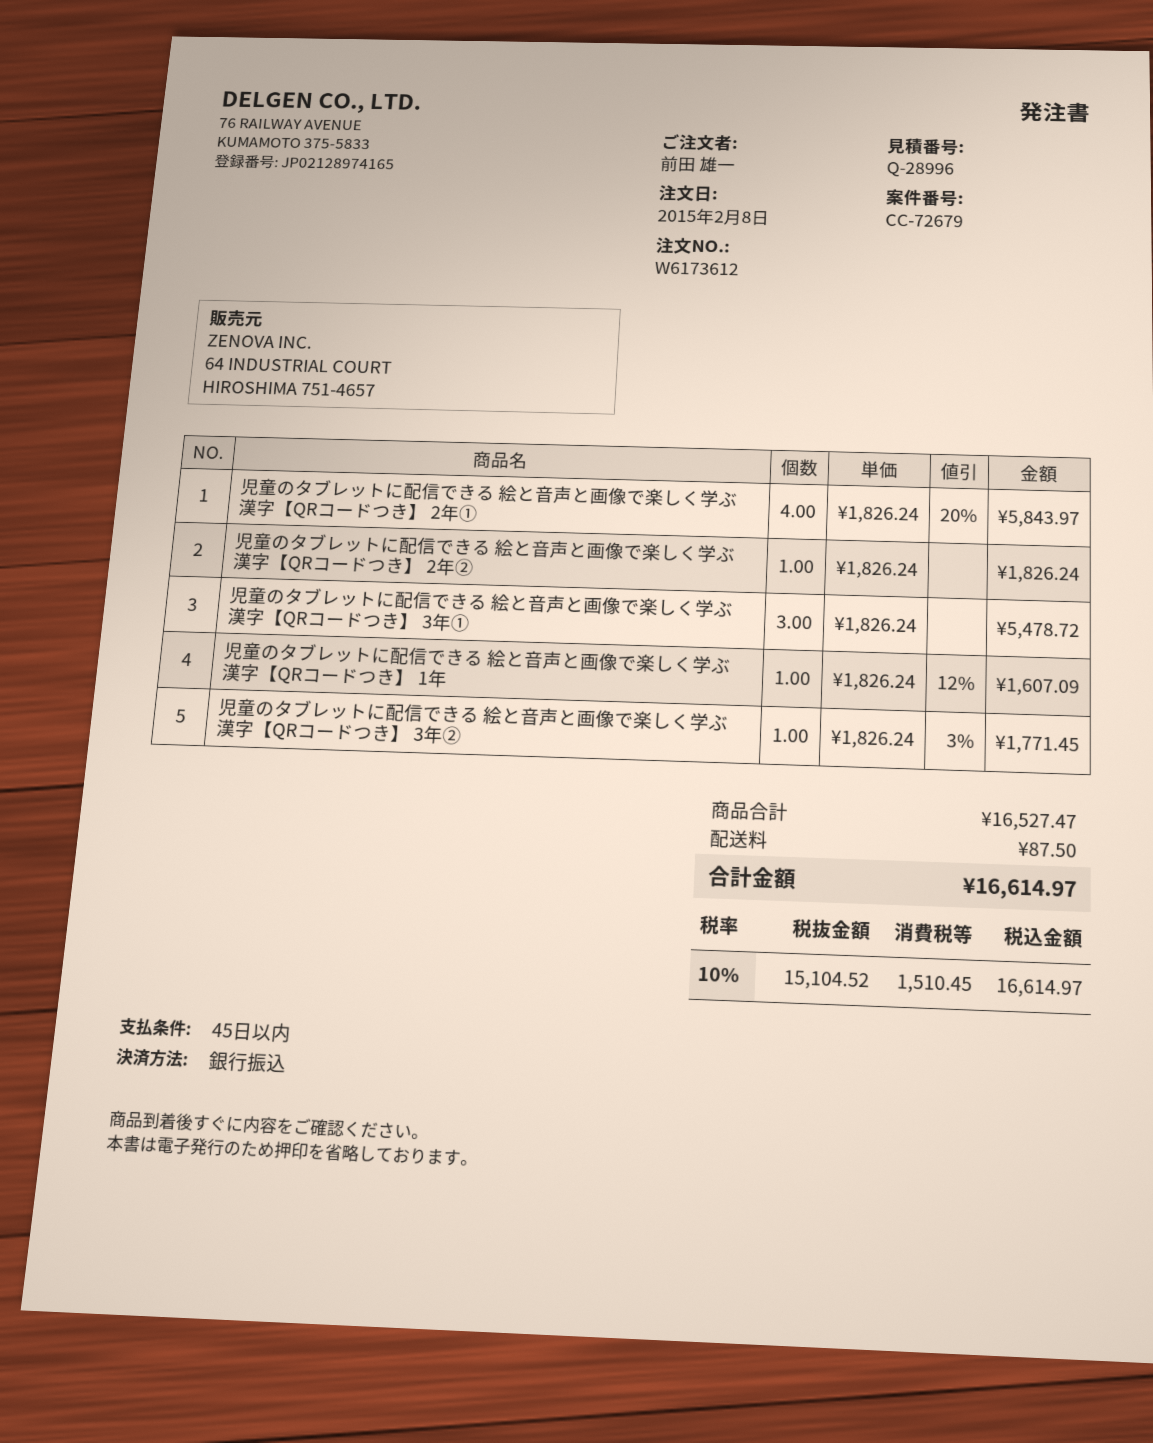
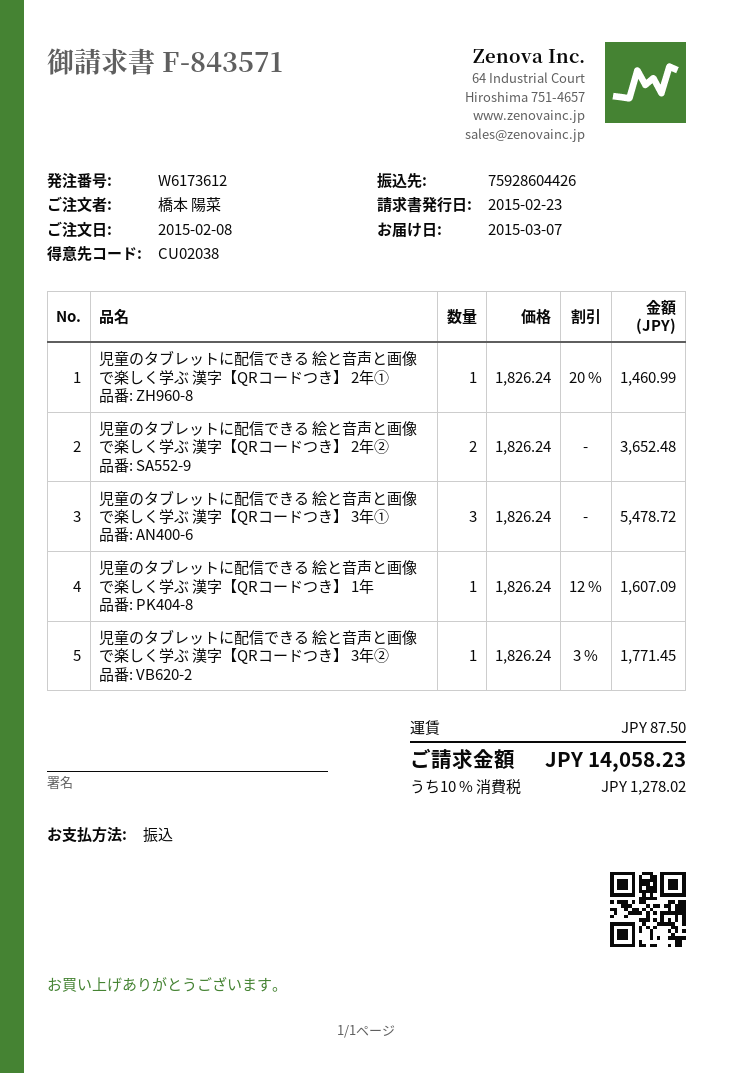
ordered by: 前田 雄一 -> 橋本 陽菜
児童のタブレットに配信できる 絵と音声と画像で楽しく学ぶ 漢字【QRコードつき】 2年①: 4 x 1826.24 - 20% = 5843.97 -> 1 x 1826.24 - 20% = 1460.99
児童のタブレットに配信できる 絵と音声と画像で楽しく学ぶ 漢字【QRコードつき】 2年②: 1 x 1826.24 = 1826.24 -> 2 x 1826.24 = 3652.48
tax: 10% = 1510.45 -> 10% = 1278.02
total: 16614.97 -> 14058.23

